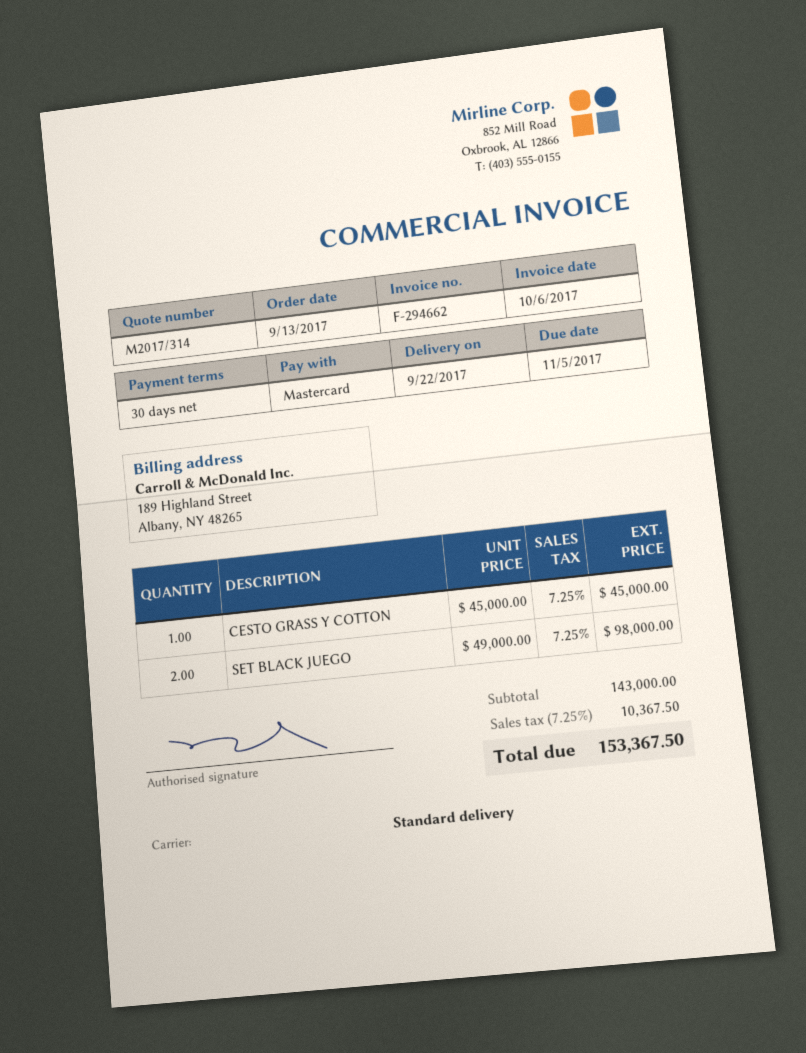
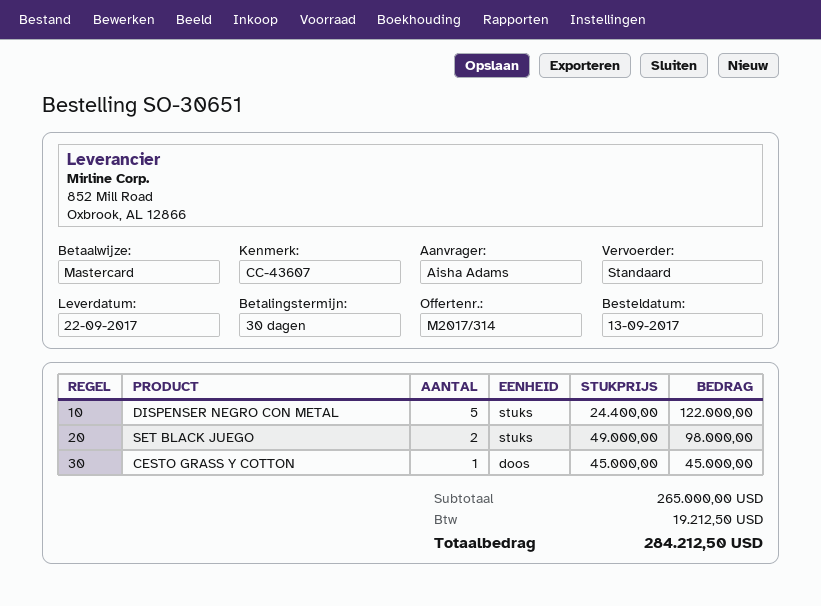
DISPENSER NEGRO CON METAL: none -> 5 x 24400.00 = 122000.00
subtotal: 143000.00 -> 265000.00
tax: 10367.50 -> 19212.50
total: 153367.50 -> 284212.50

